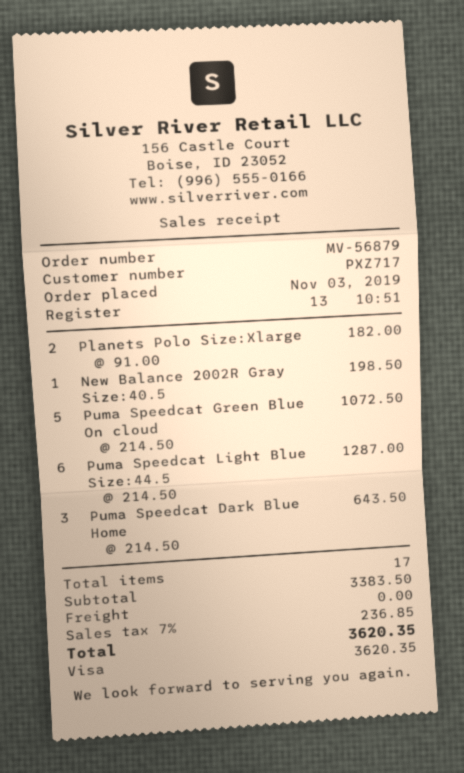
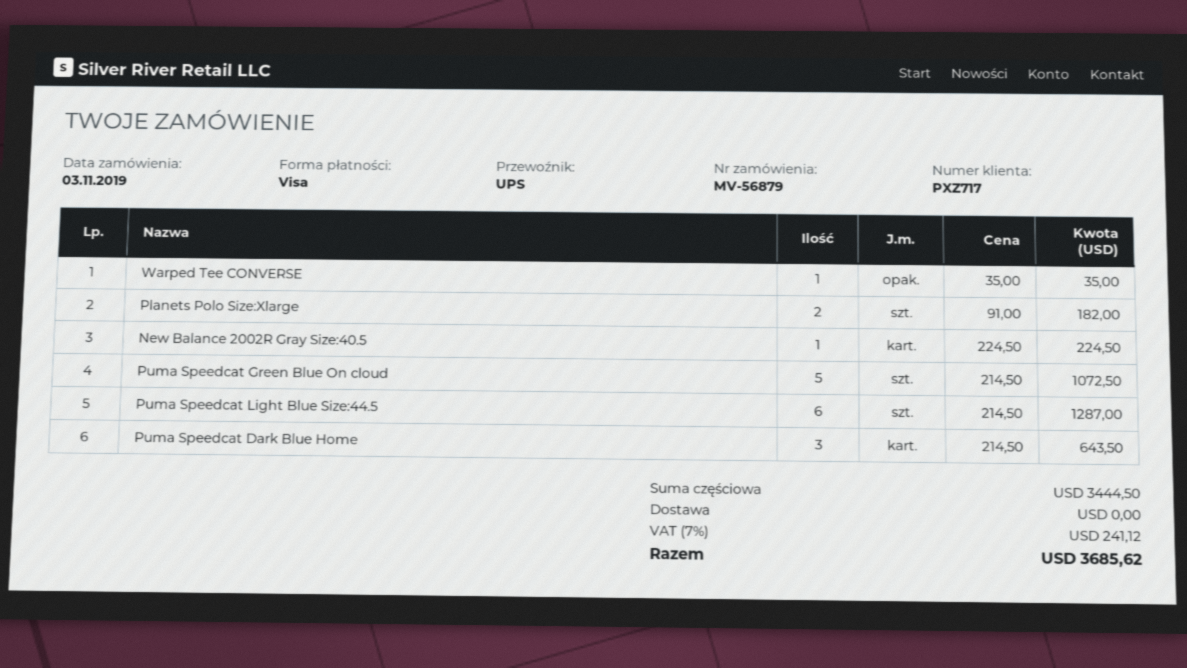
New Balance 2002R Gray Size:40.5: 1 x 198.50 = 198.50 -> 1 x 224.50 = 224.50
Warped Tee CONVERSE: none -> 1 x 35.00 = 35.00
subtotal: 3383.50 -> 3444.50
tax: 7% = 236.85 -> 7% = 241.12
total: 3620.35 -> 3685.62

